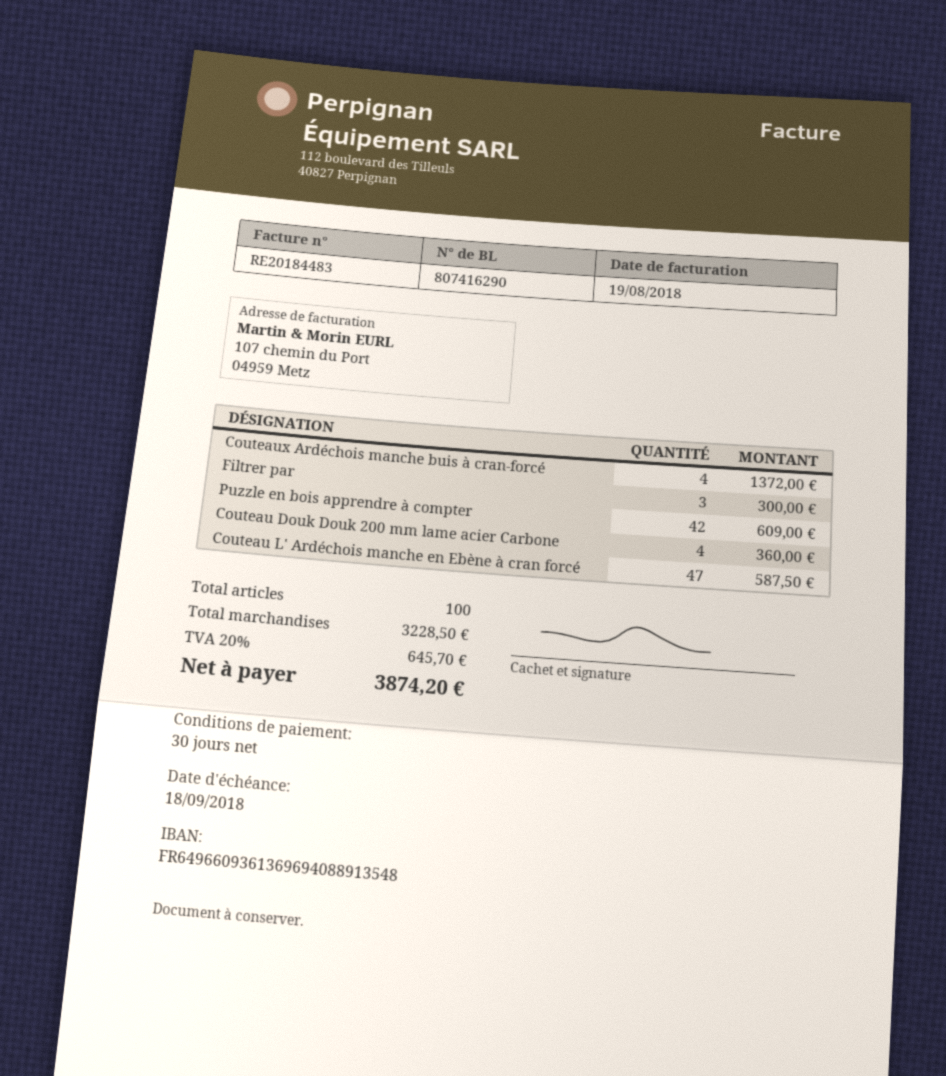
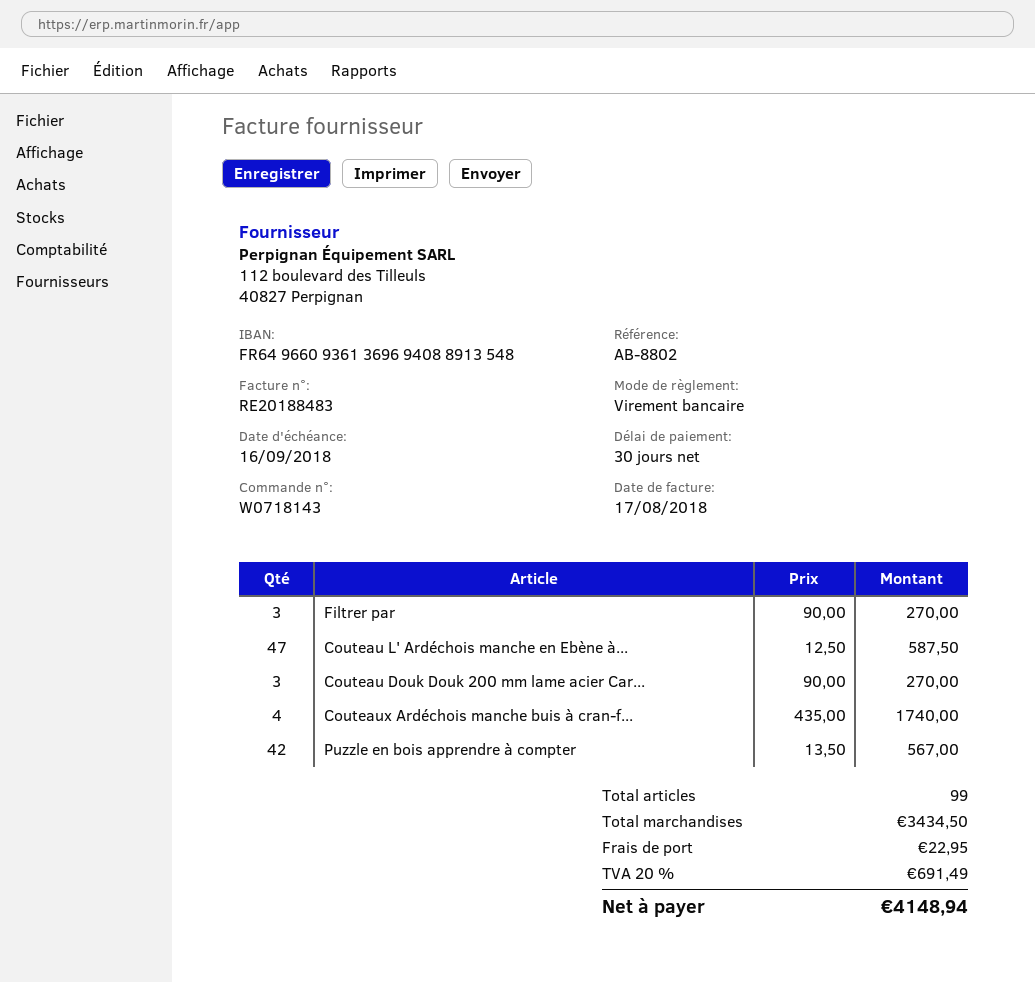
invoice number: RE20184483 -> RE20188483
invoice date: 2018-08-19 -> 2018-08-17
due date: 2018-09-18 -> 2018-09-16
Couteaux Ardéchois manche buis à cran-forcé: 4 for 1372.00 -> 4 for 1740.00
Filtrer par: 3 for 300.00 -> 3 for 270.00
Puzzle en bois apprendre à compter: 42 for 609.00 -> 42 for 567.00
Couteau Douk Douk 200 mm lame acier Carbone: 4 for 360.00 -> 3 for 270.00
total quantity: 100 -> 99
subtotal: 3228.50 -> 3434.50
shipping: none -> 22.95
tax: 20% = 645.70 -> 20% = 691.49
total: 3874.20 -> 4148.94

